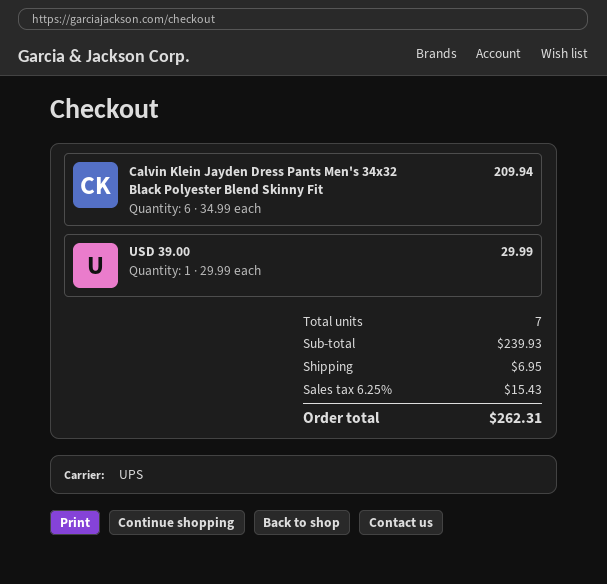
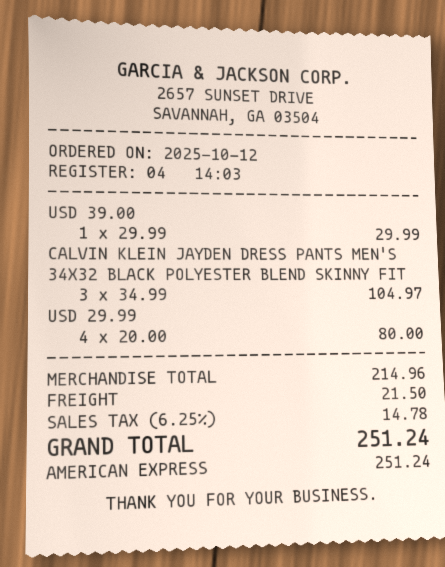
Calvin Klein Jayden Dress Pants Men's 34x32 Black Polyester Blend Skinny Fit: 6 x 34.99 = 209.94 -> 3 x 34.99 = 104.97
USD 29.99: none -> 4 x 20.00 = 80.00
subtotal: 239.93 -> 214.96
shipping: 6.95 -> 21.50
tax: 6.25% = 15.43 -> 6.25% = 14.78
total: 262.31 -> 251.24

